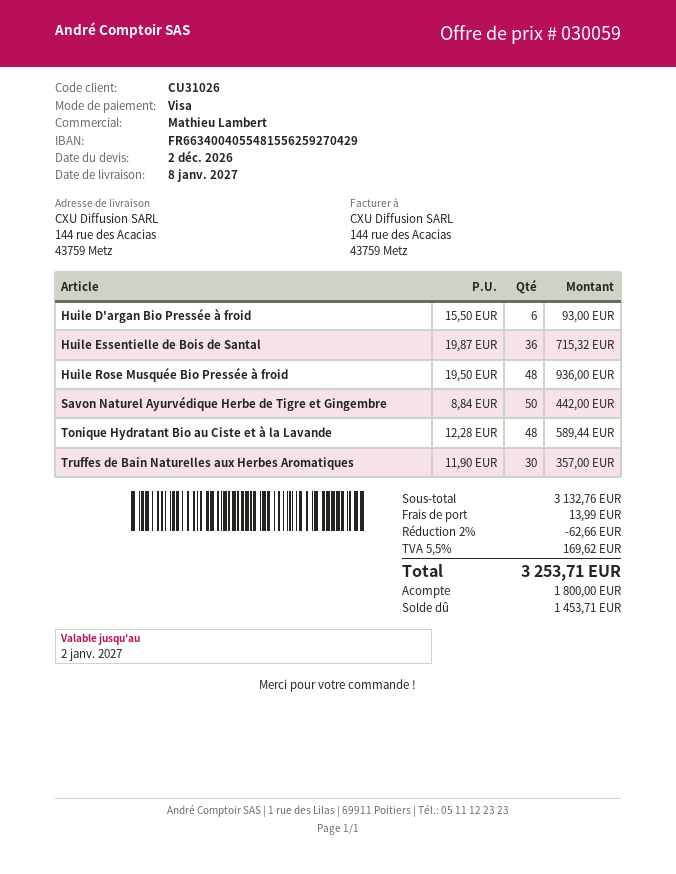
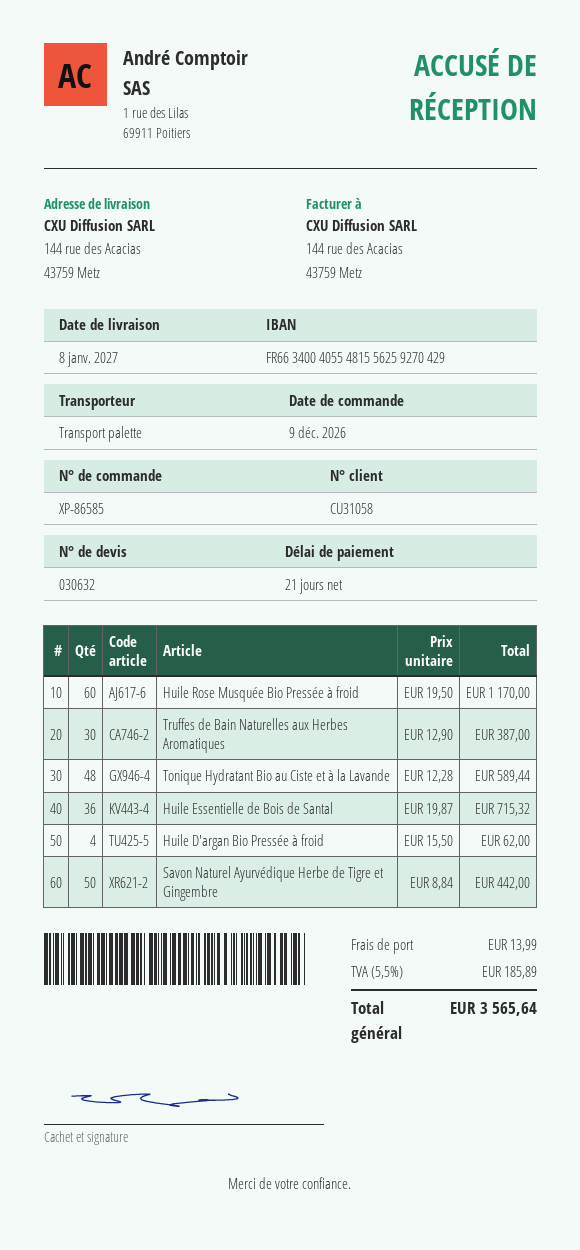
quote number: 030059 -> 030632
customer number: CU31026 -> CU31058
Huile D'argan Bio Pressée à froid: 6 x 15.50 = 93.00 -> 4 x 15.50 = 62.00
Huile Rose Musquée Bio Pressée à froid: 48 x 19.50 = 936.00 -> 60 x 19.50 = 1170.00
Truffes de Bain Naturelles aux Herbes Aromatiques: 30 x 11.90 = 357.00 -> 30 x 12.90 = 387.00
discount: 2% = 62.66 -> none
tax: 5.5% = 169.62 -> 5.5% = 185.89
total: 3253.71 -> 3565.64

